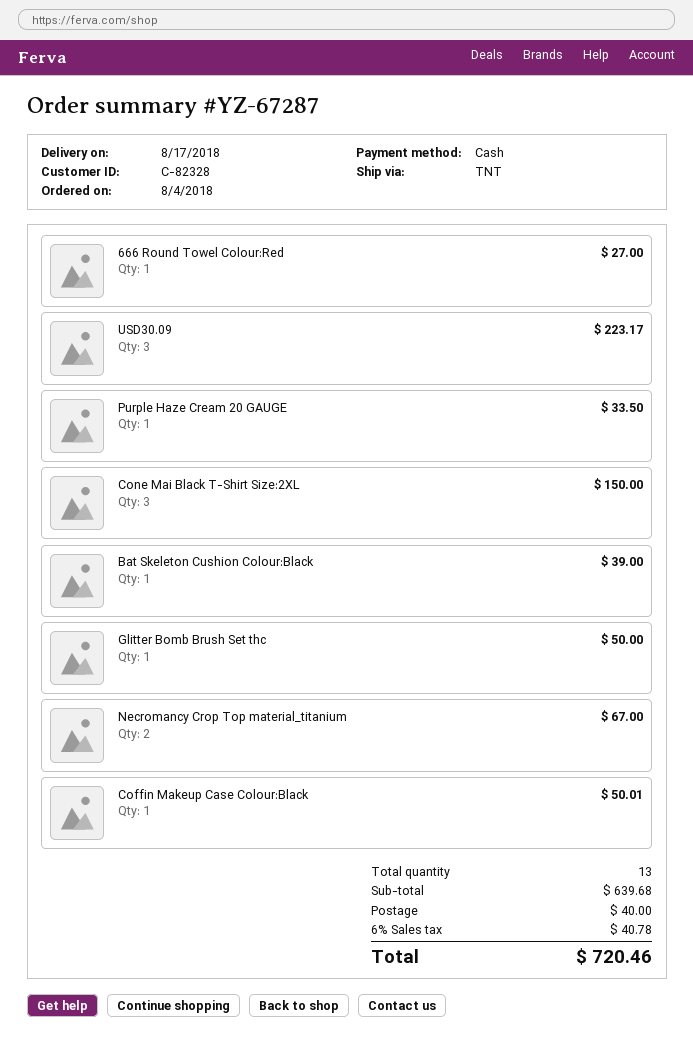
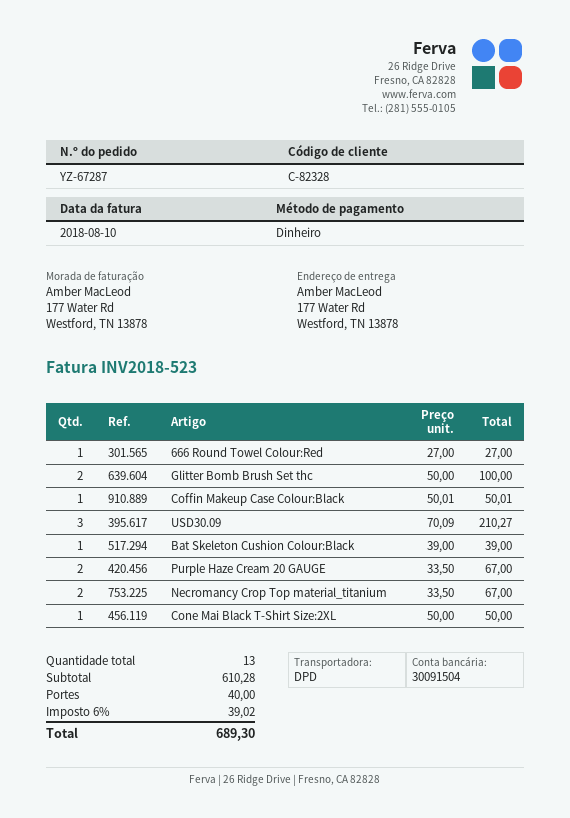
shipping method: TNT -> DPD
USD30.09: 3 for 223.17 -> 3 for 210.27
Purple Haze Cream 20 GAUGE: 1 for 33.50 -> 2 for 67.00
Cone Mai Black T-Shirt Size:2XL: 3 for 150.00 -> 1 for 50.00
Glitter Bomb Brush Set thc: 1 for 50.00 -> 2 for 100.00
subtotal: 639.68 -> 610.28
tax: 6% = 40.78 -> 6% = 39.02
total: 720.46 -> 689.30

